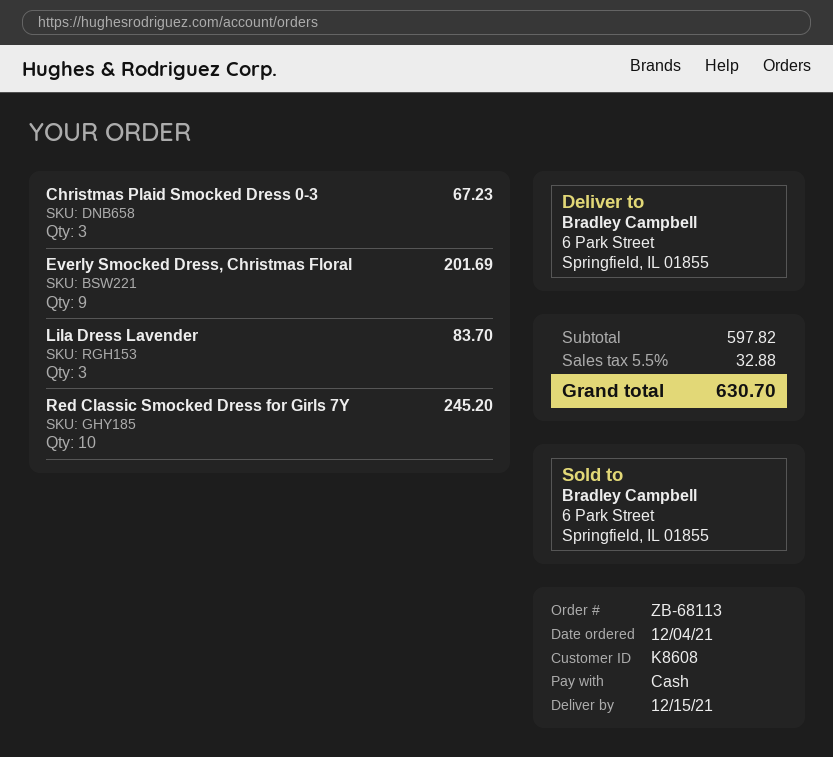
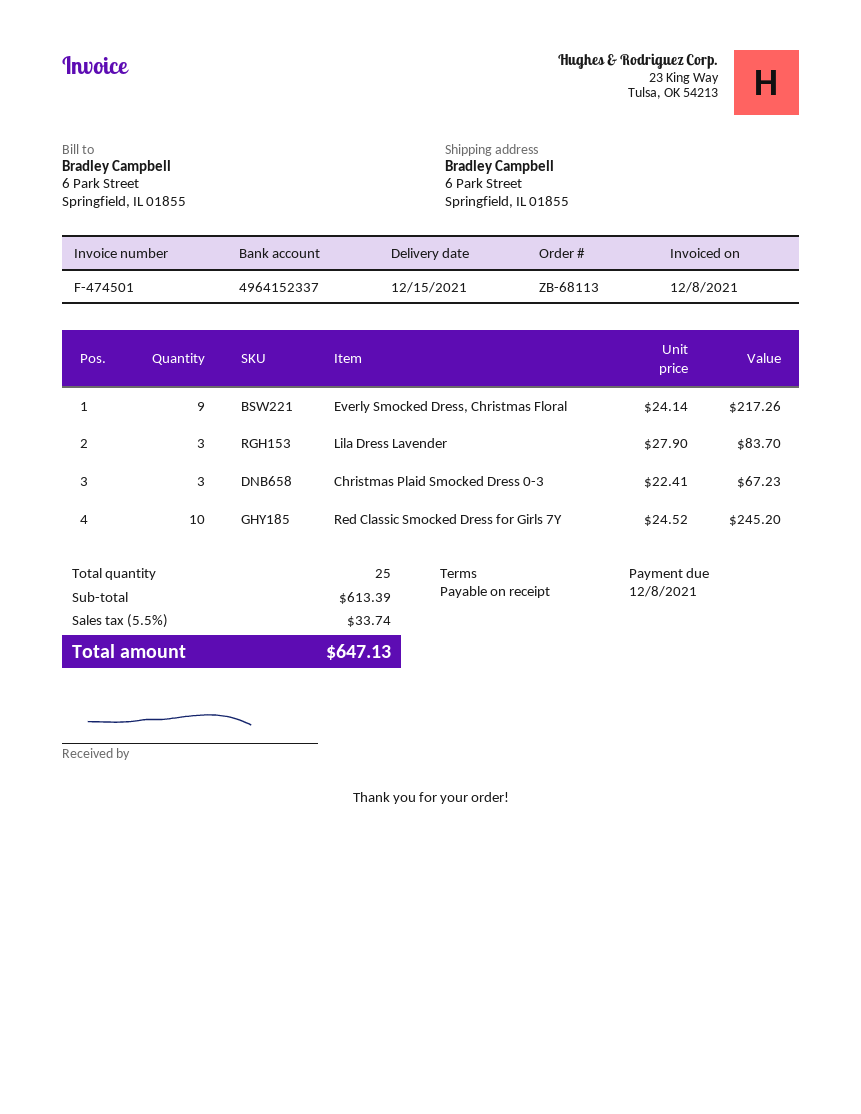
Everly Smocked Dress, Christmas Floral: 9 for 201.69 -> 9 for 217.26
subtotal: 597.82 -> 613.39
tax: 5.5% = 32.88 -> 5.5% = 33.74
total: 630.70 -> 647.13

